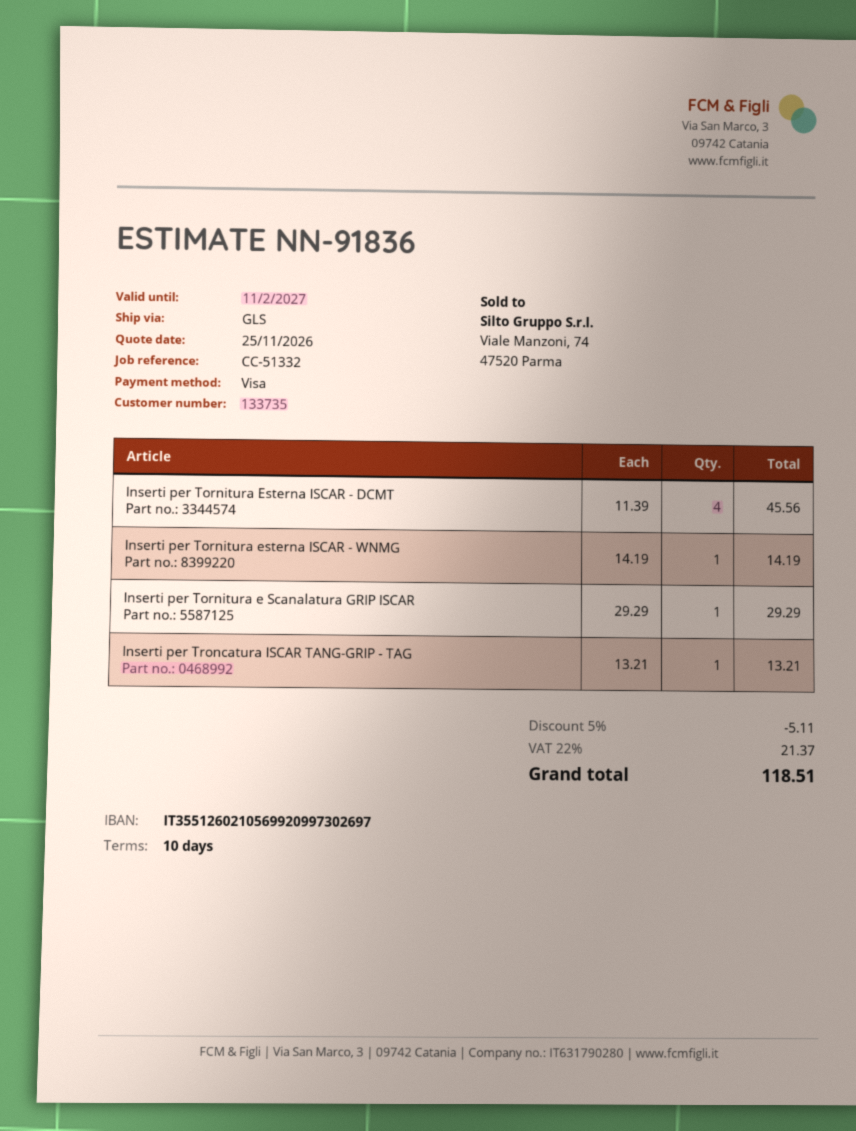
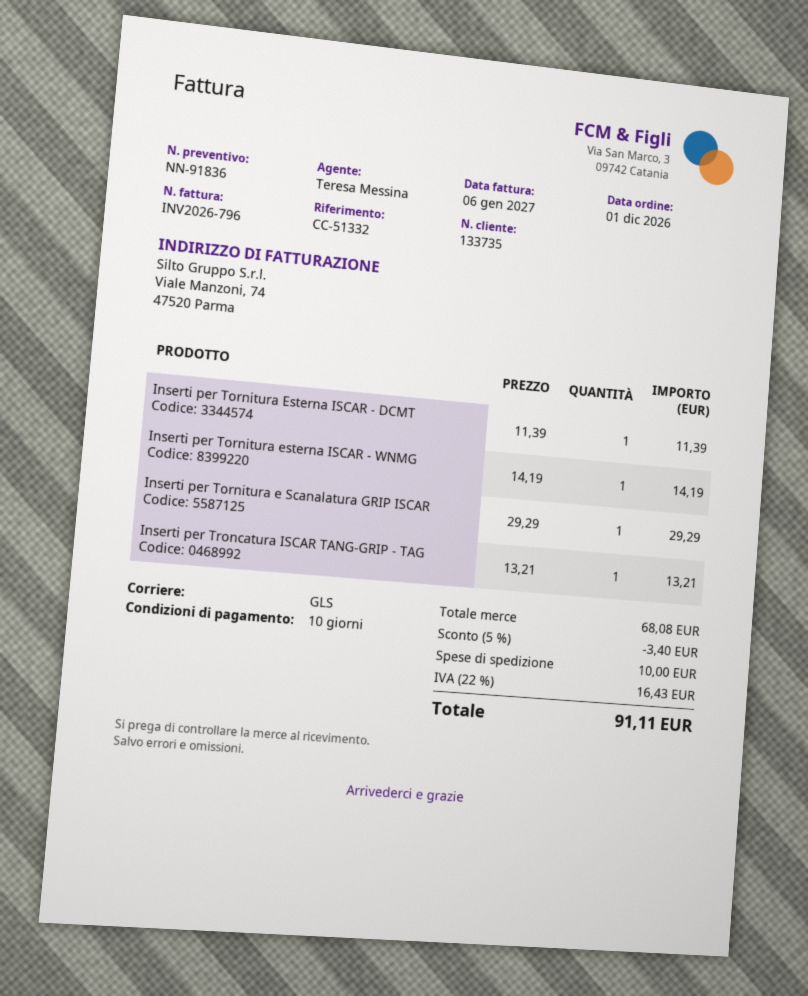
Inserti per Tornitura Esterna ISCAR - DCMT: 4 x 11.39 = 45.56 -> 1 x 11.39 = 11.39
discount: 5% = 5.11 -> 5% = 3.40
shipping: none -> 10.00
tax: 22% = 21.37 -> 22% = 16.43
total: 118.51 -> 91.11

